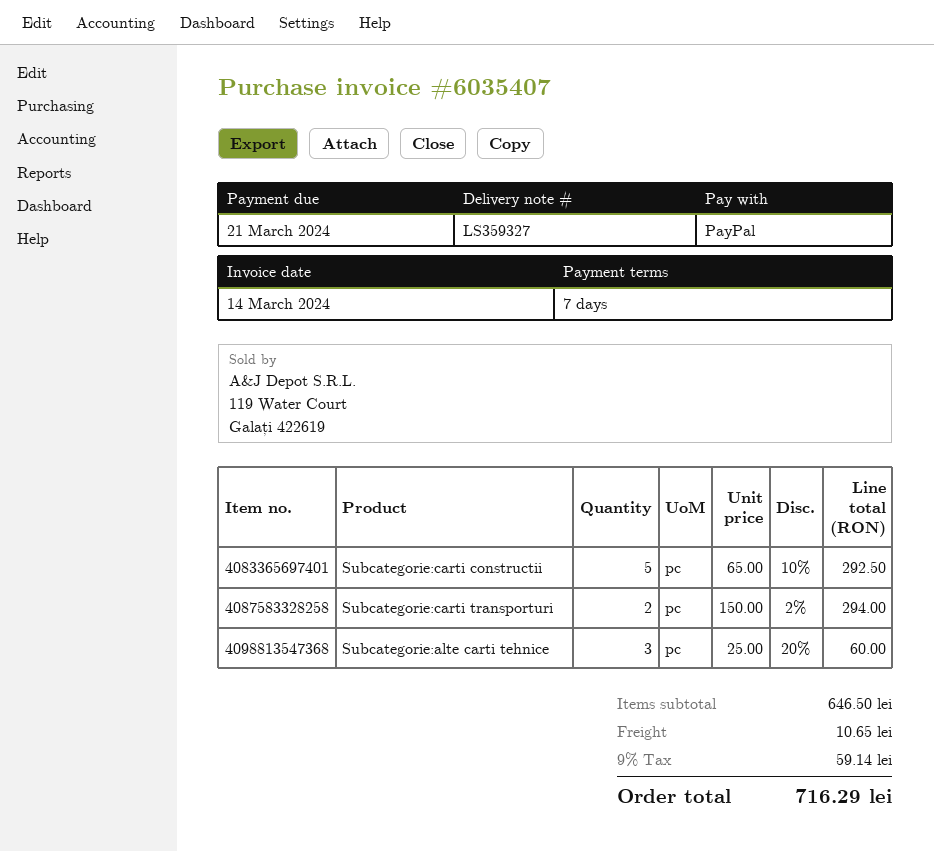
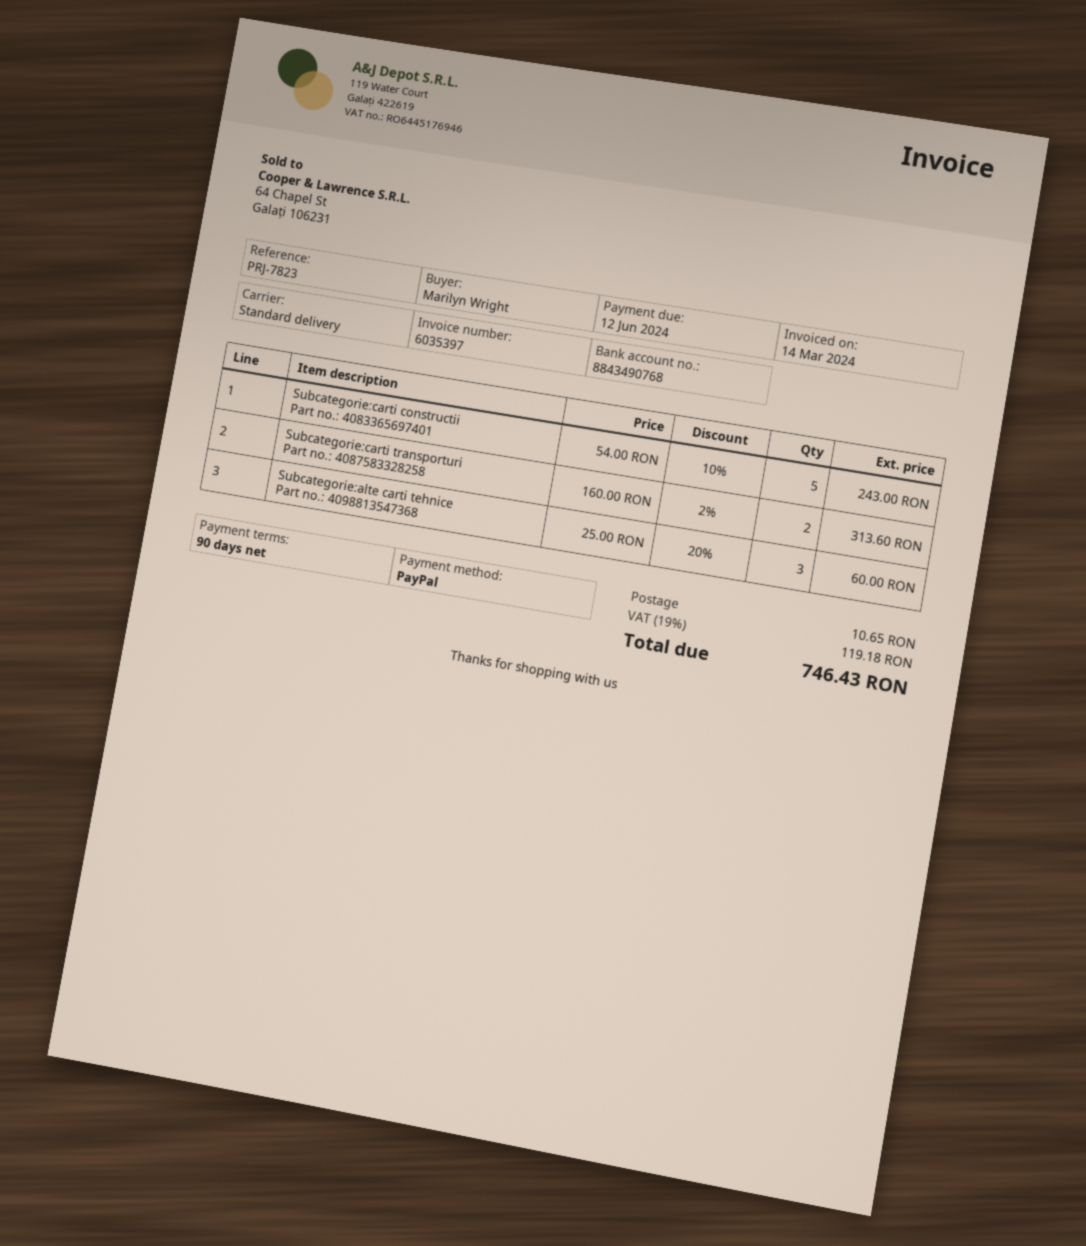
invoice number: 6035407 -> 6035397
payment terms: 7 days -> 90 days
due date: 2024-03-21 -> 2024-06-12
Subcategorie:carti constructii: 5 x 65.00 - 10% = 292.50 -> 5 x 54.00 - 10% = 243.00
Subcategorie:carti transporturi: 2 x 150.00 - 2% = 294.00 -> 2 x 160.00 - 2% = 313.60
tax: 9% = 59.14 -> 19% = 119.18
total: 716.29 -> 746.43

